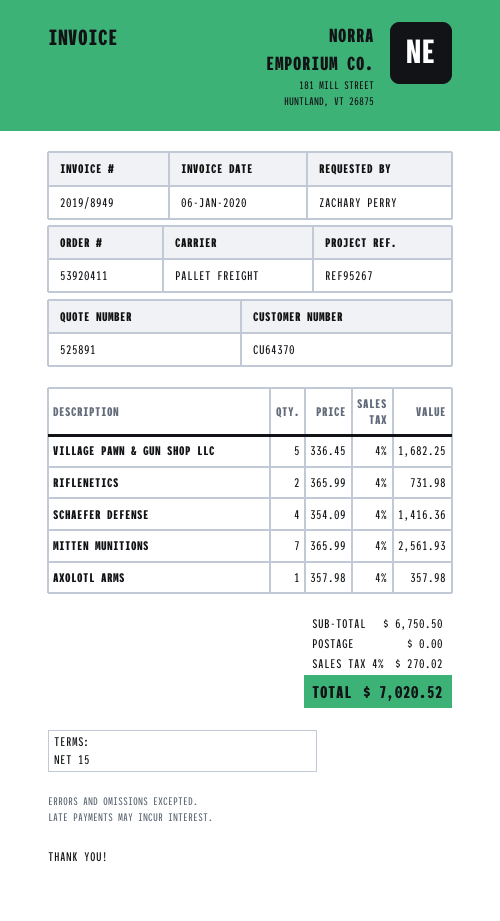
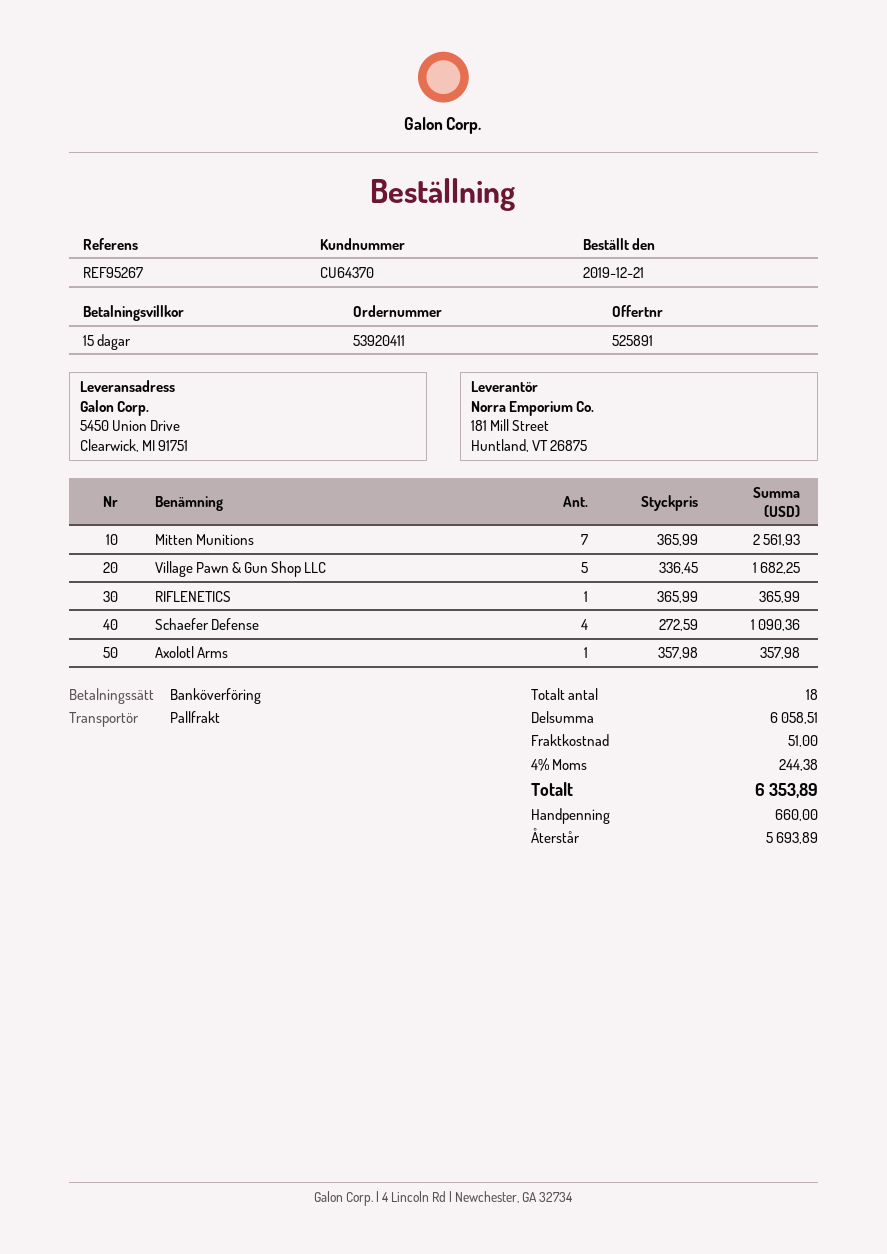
RIFLENETICS: 2 x 365.99 = 731.98 -> 1 x 365.99 = 365.99
SCHAEFER DEFENSE: 4 x 354.09 = 1416.36 -> 4 x 272.59 = 1090.36
subtotal: 6750.50 -> 6058.51
shipping: 0.00 -> 51.00
tax: 4% = 270.02 -> 4% = 244.38
total: 7020.52 -> 6353.89

